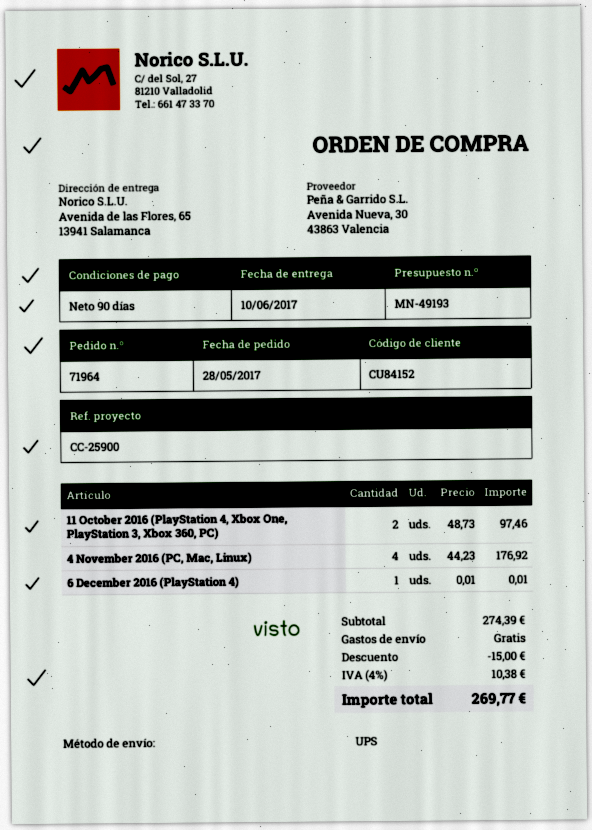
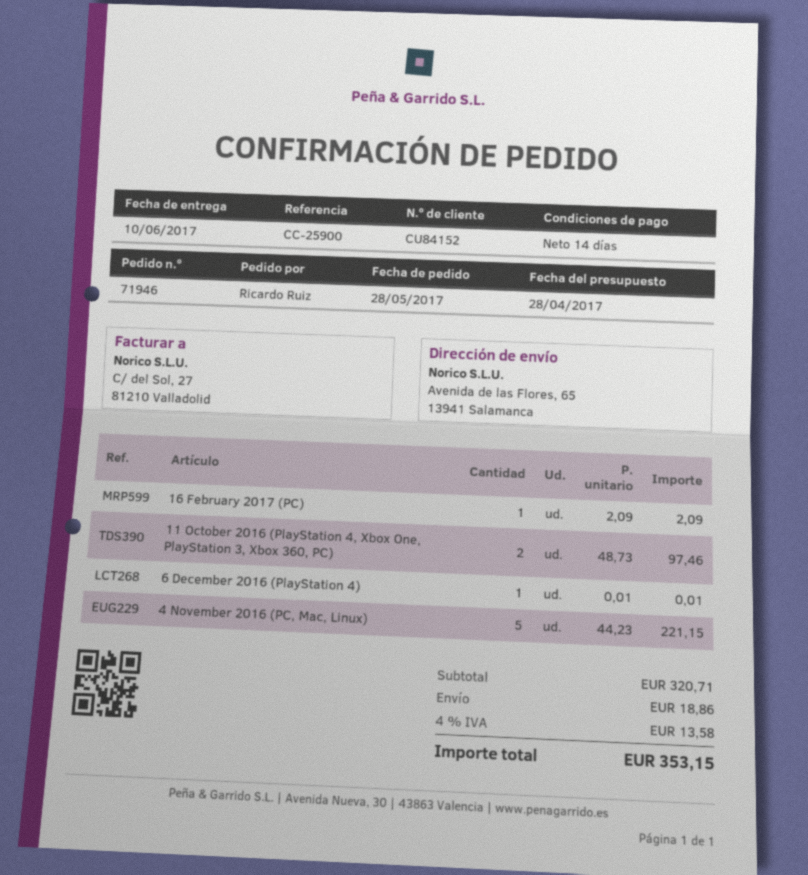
order number: 71964 -> 71946
payment terms: 90 days -> 14 days
4 November 2016 (PC, Mac, Linux): 4 x 44.23 = 176.92 -> 5 x 44.23 = 221.15
16 February 2017 (PC): none -> 1 x 2.09 = 2.09
subtotal: 274.39 -> 320.71
discount: 15.00 -> none
shipping: 0.00 -> 18.86
tax: 4% = 10.38 -> 4% = 13.58
total: 269.77 -> 353.15

